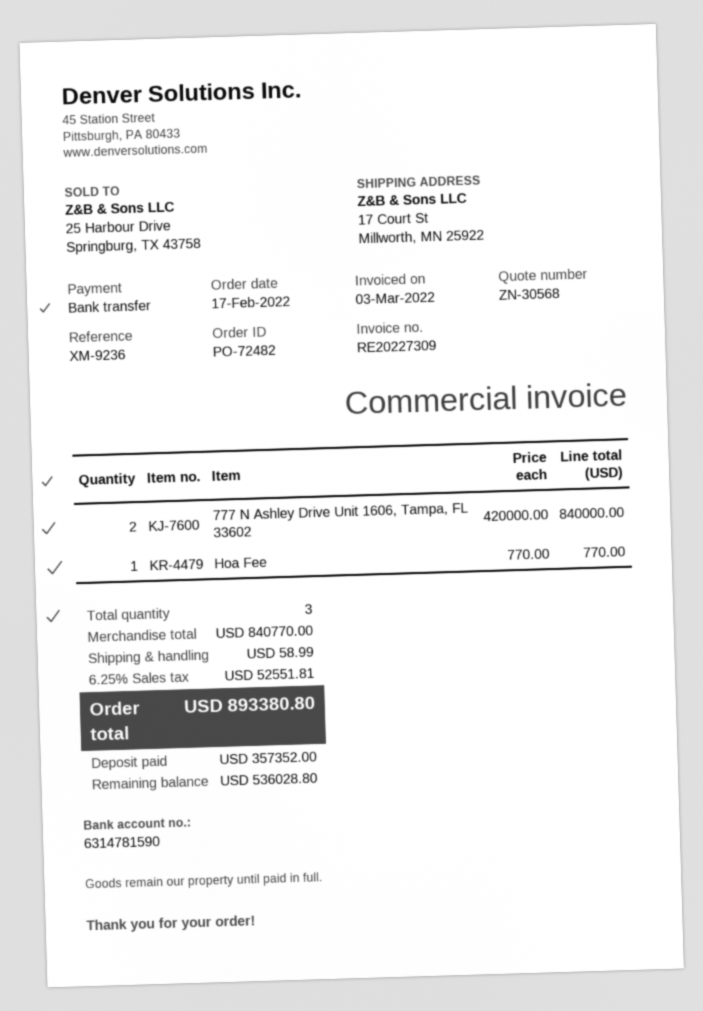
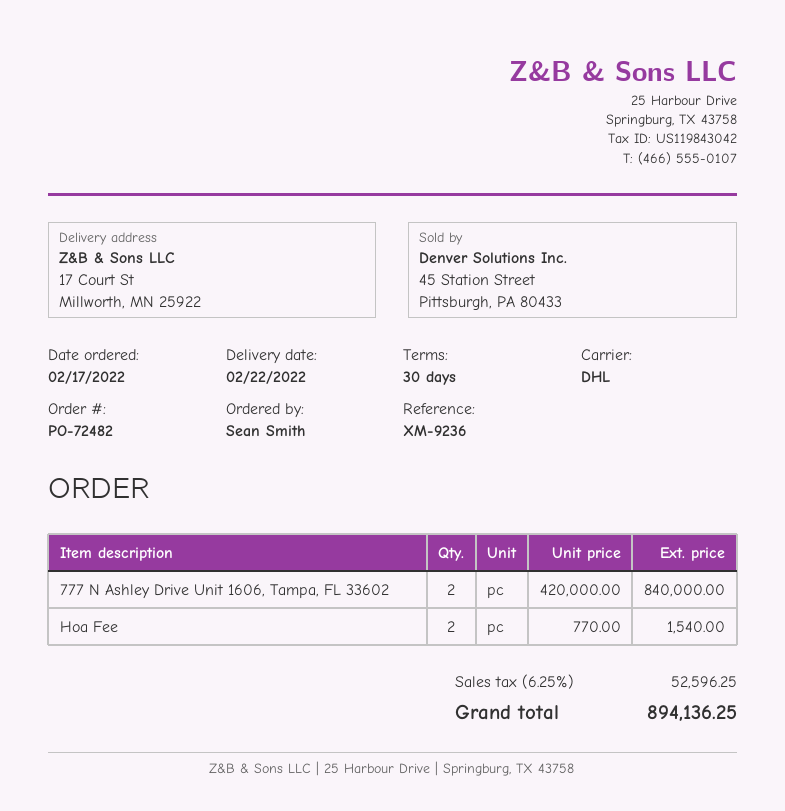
Hoa Fee: 1 x 770.00 = 770.00 -> 2 x 770.00 = 1540.00
shipping: 58.99 -> none
tax: 6.25% = 52551.81 -> 6.25% = 52596.25
total: 893380.80 -> 894136.25

